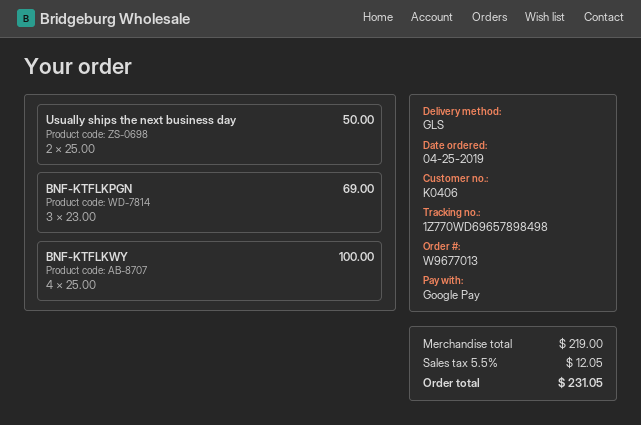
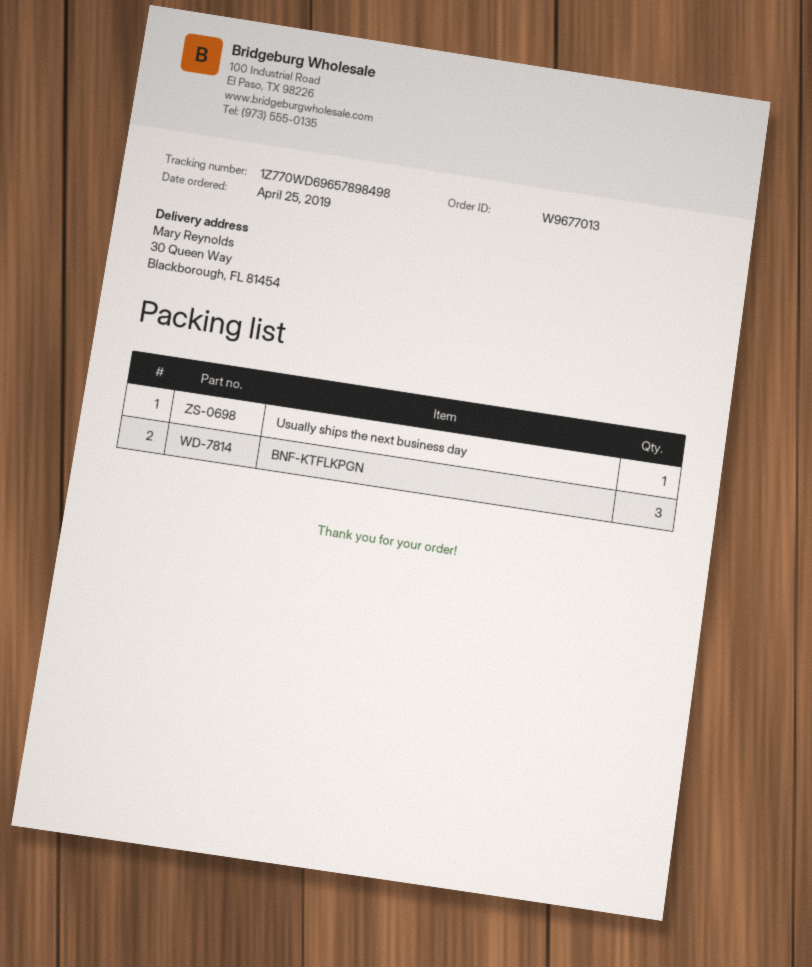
Usually ships the next business day: 2 -> 1
BNF-KTFLKWY: 4 -> none

